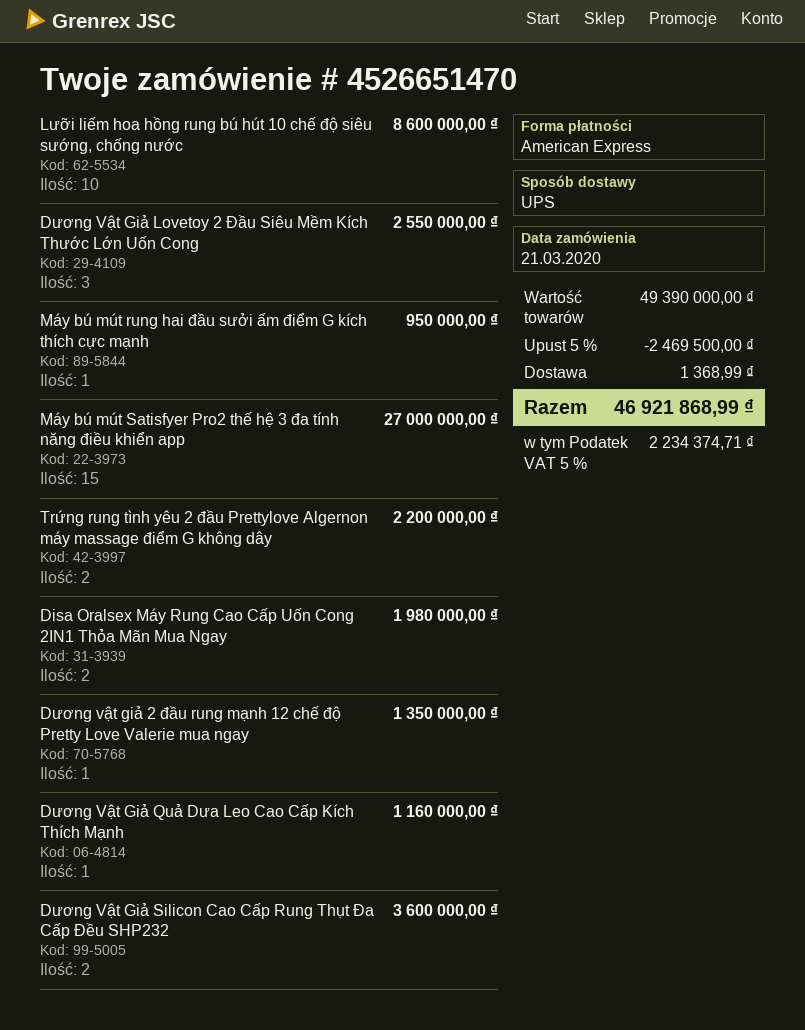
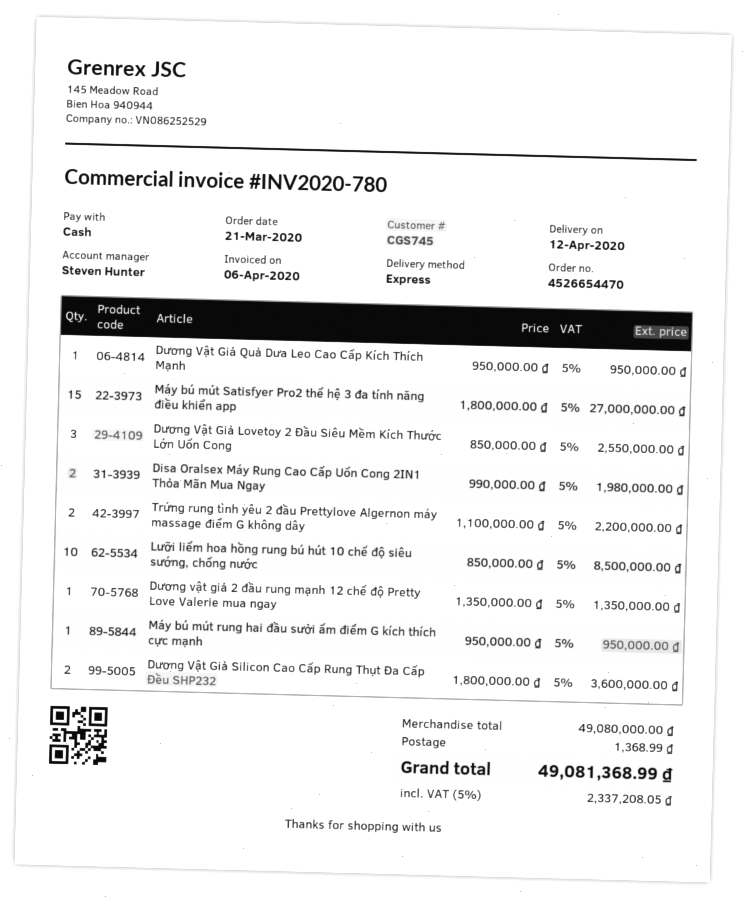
order number: 4526651470 -> 4526654470
payment method: American Express -> cash
shipping method: UPS -> express
Lưỡi liếm hoa hồng rung bú hút 10 chế độ siêu sướng, chống nước: 10 for 8600000.00 -> 10 for 8500000.00
Dương Vật Giả Quả Dưa Leo Cao Cấp Kích Thích Mạnh: 1 for 1160000.00 -> 1 for 950000.00
subtotal: 49390000.00 -> 49080000.00
discount: 5% = 2469500.00 -> none
tax: 5% = 2234374.71 -> 5% = 2337208.05
total: 46921868.99 -> 49081368.99

